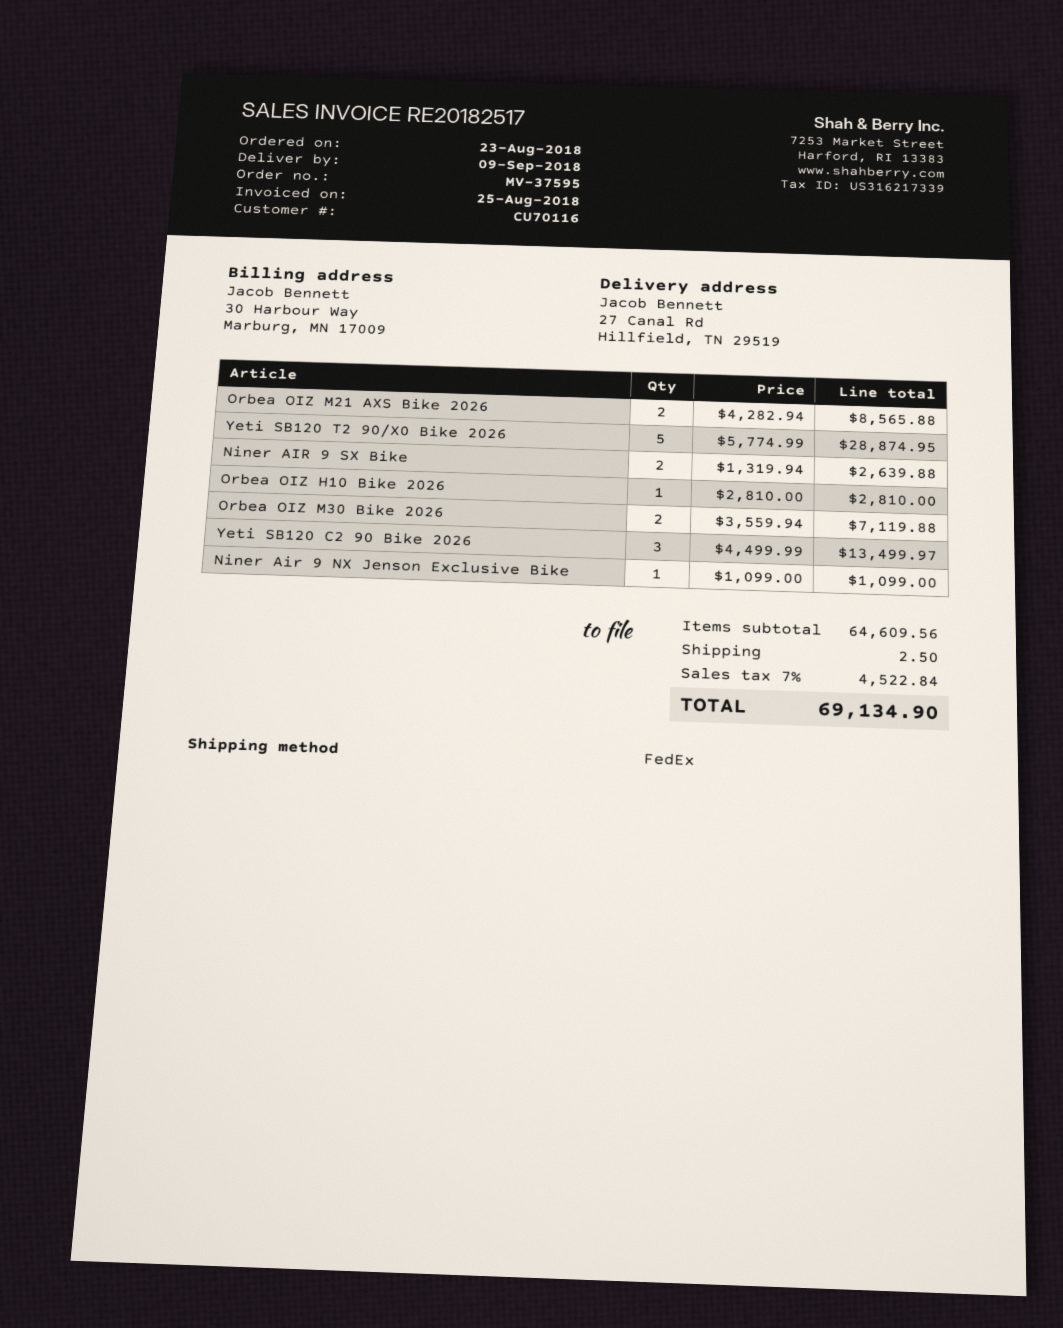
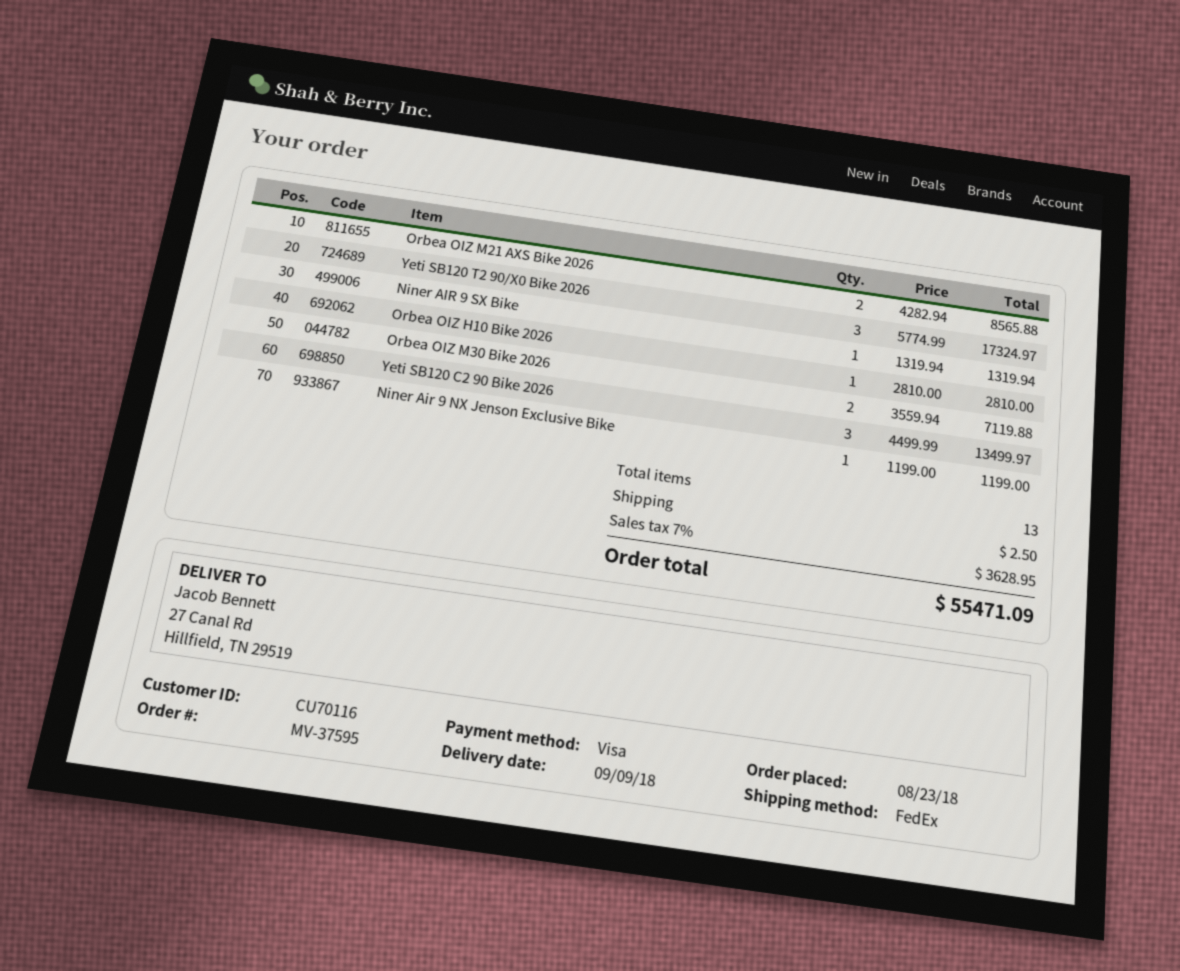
Yeti SB120 T2 90/X0 Bike 2026: 5 x 5774.99 = 28874.95 -> 3 x 5774.99 = 17324.97
Niner AIR 9 SX Bike: 2 x 1319.94 = 2639.88 -> 1 x 1319.94 = 1319.94
Niner Air 9 NX Jenson Exclusive Bike: 1 x 1099.00 = 1099.00 -> 1 x 1199.00 = 1199.00
tax: 7% = 4522.84 -> 7% = 3628.95
total: 69134.90 -> 55471.09

